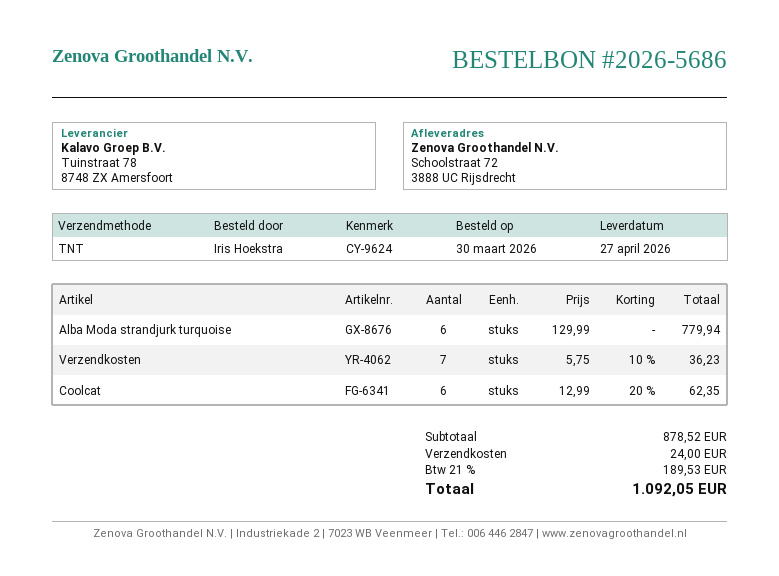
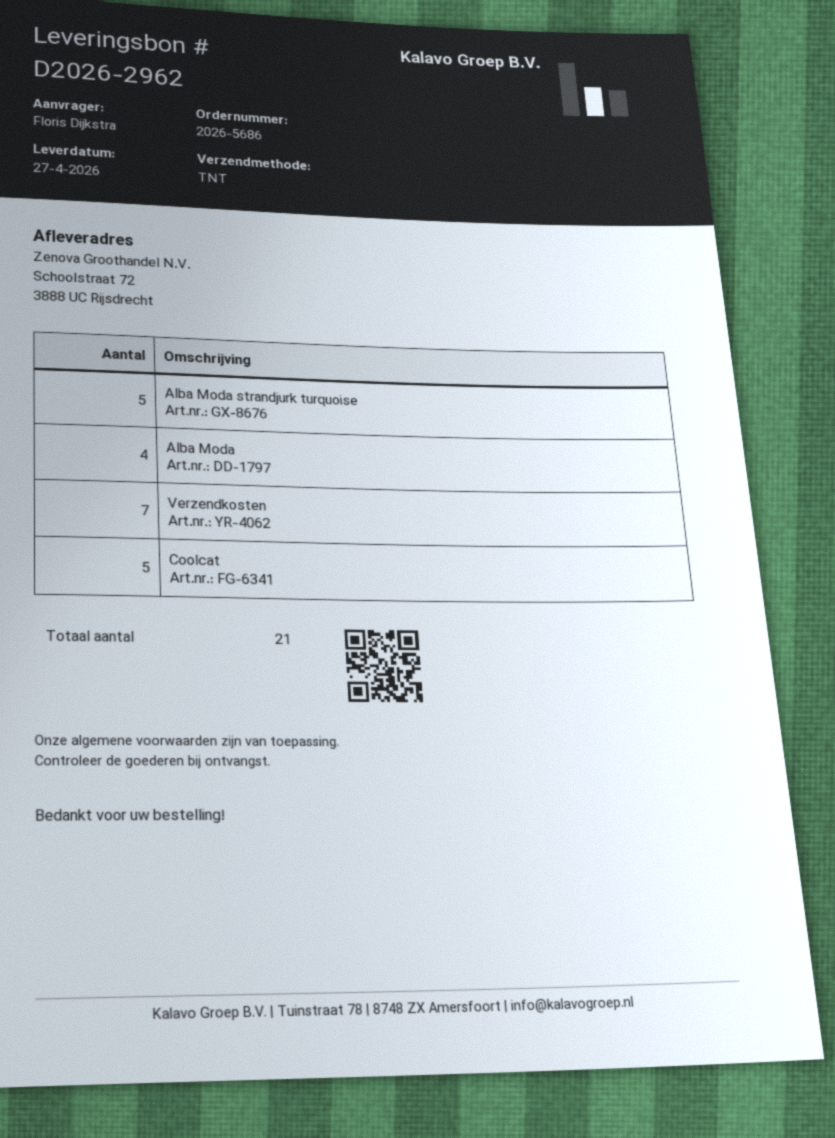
ordered by: Iris Hoekstra -> Floris Dijkstra
Alba Moda strandjurk turquoise: 6 -> 5
Coolcat: 6 -> 5
Alba Moda: none -> 4

